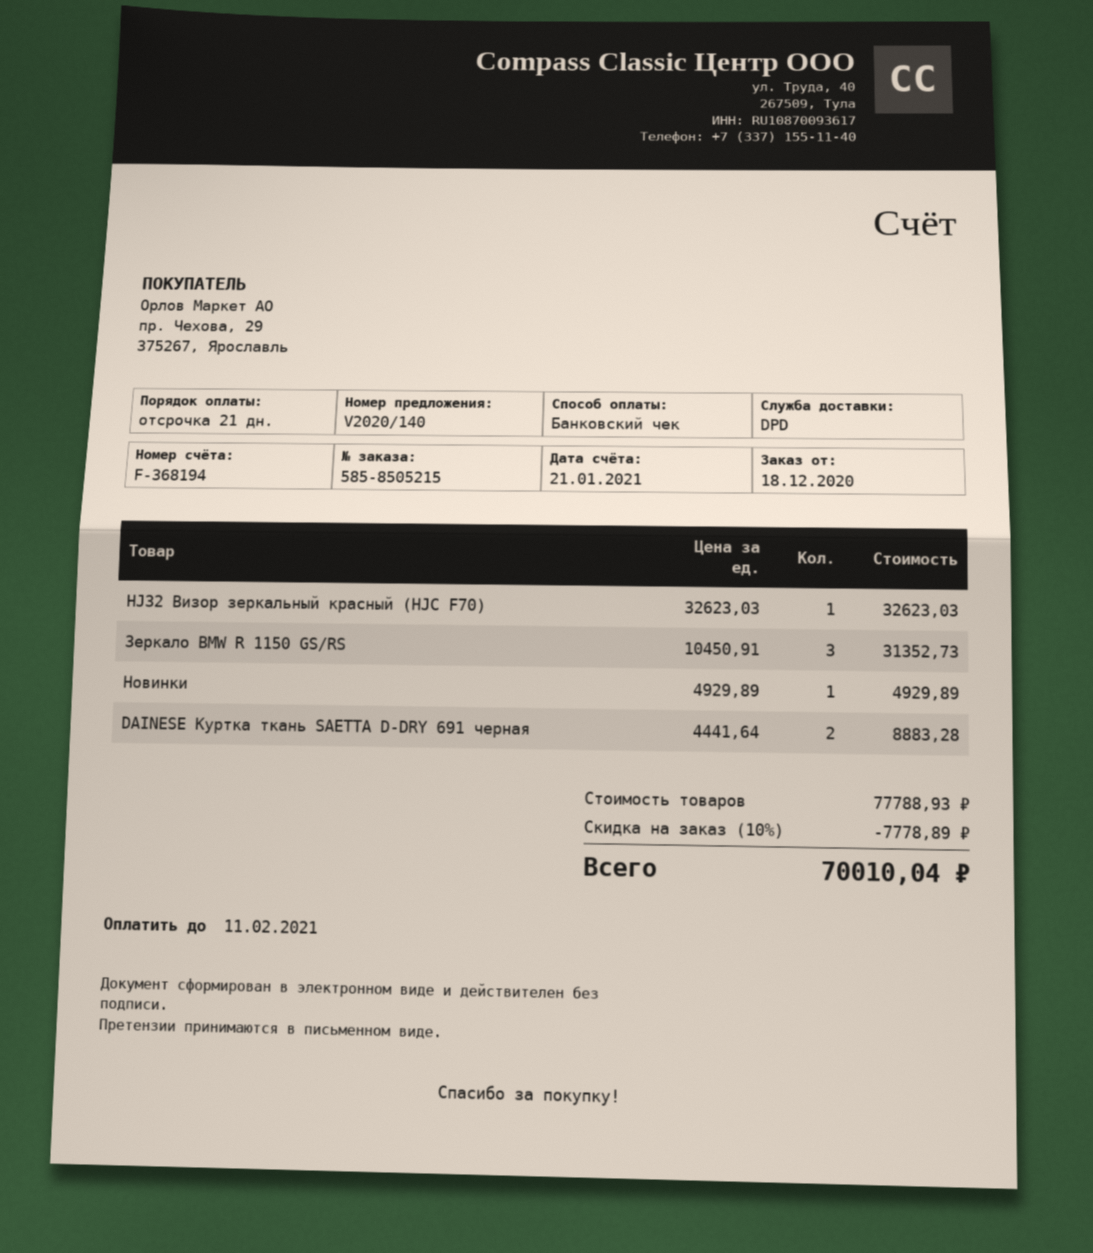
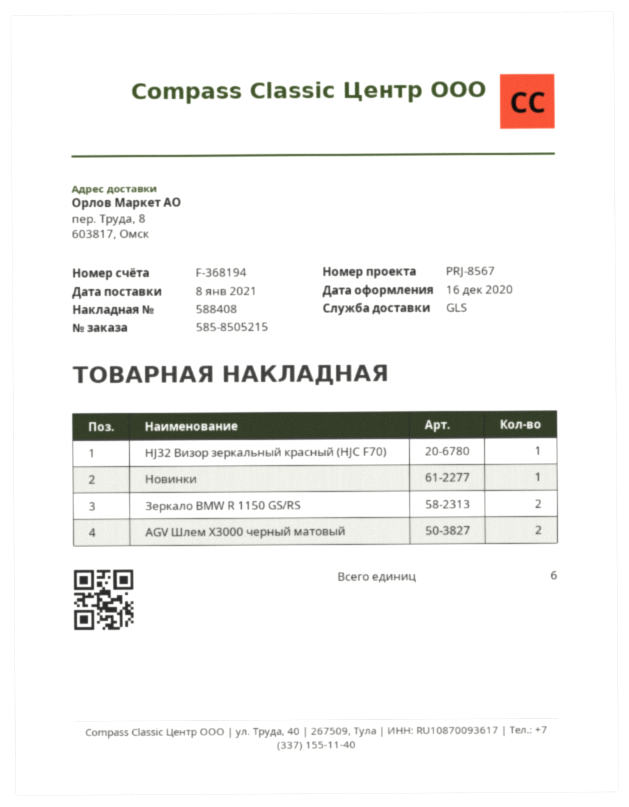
order date: 2020-12-18 -> 2020-12-16
shipping method: DPD -> GLS
Зеркало BMW R 1150 GS/RS: 3 -> 2
DAINESE Куртка ткань SAETTA D-DRY 691 черная: 2 -> none
AGV Шлем X3000 черный матовый: none -> 2

